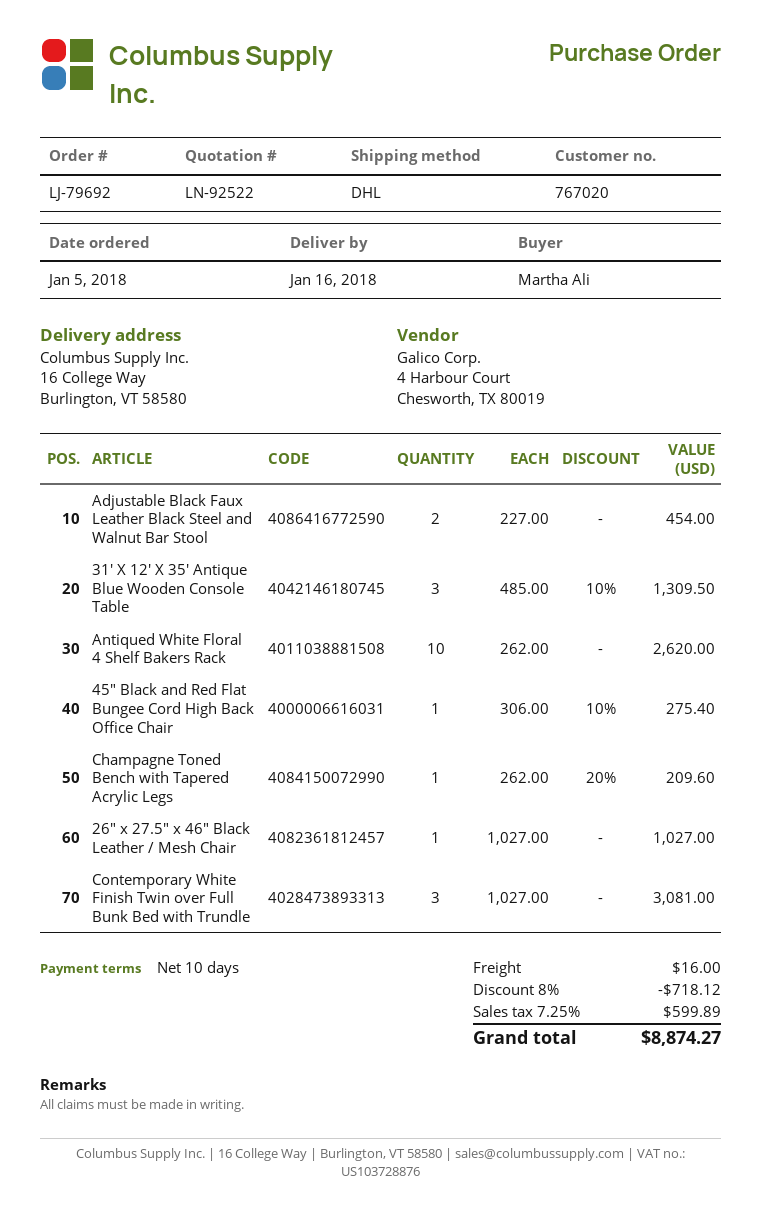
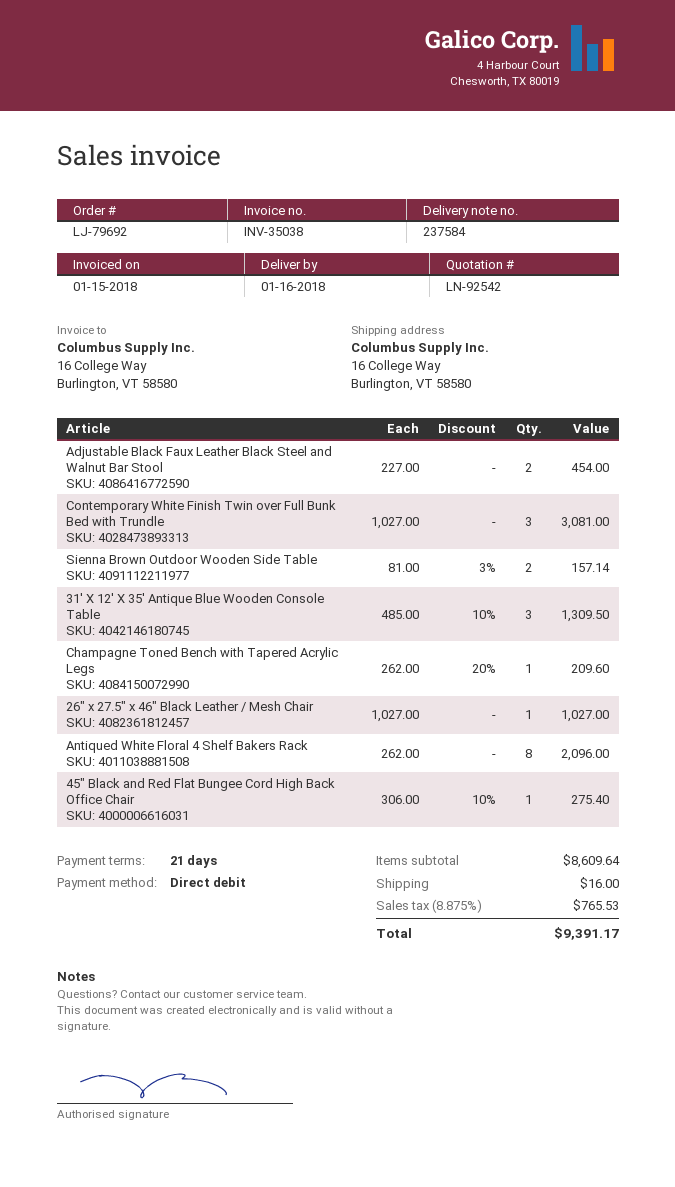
quote number: LN-92522 -> LN-92542
payment terms: 10 days -> 21 days
Antiqued White Floral 4 Shelf Bakers Rack: 10 x 262.00 = 2620.00 -> 8 x 262.00 = 2096.00
Sienna Brown Outdoor Wooden Side Table: none -> 2 x 81.00 - 3% = 157.14
discount: 8% = 718.12 -> none
tax: 7.25% = 599.89 -> 8.875% = 765.53
total: 8874.27 -> 9391.17

